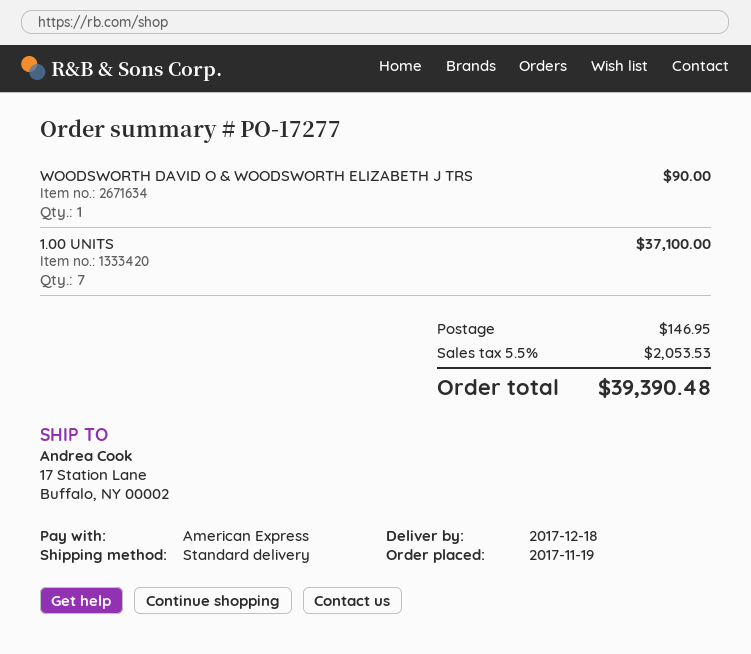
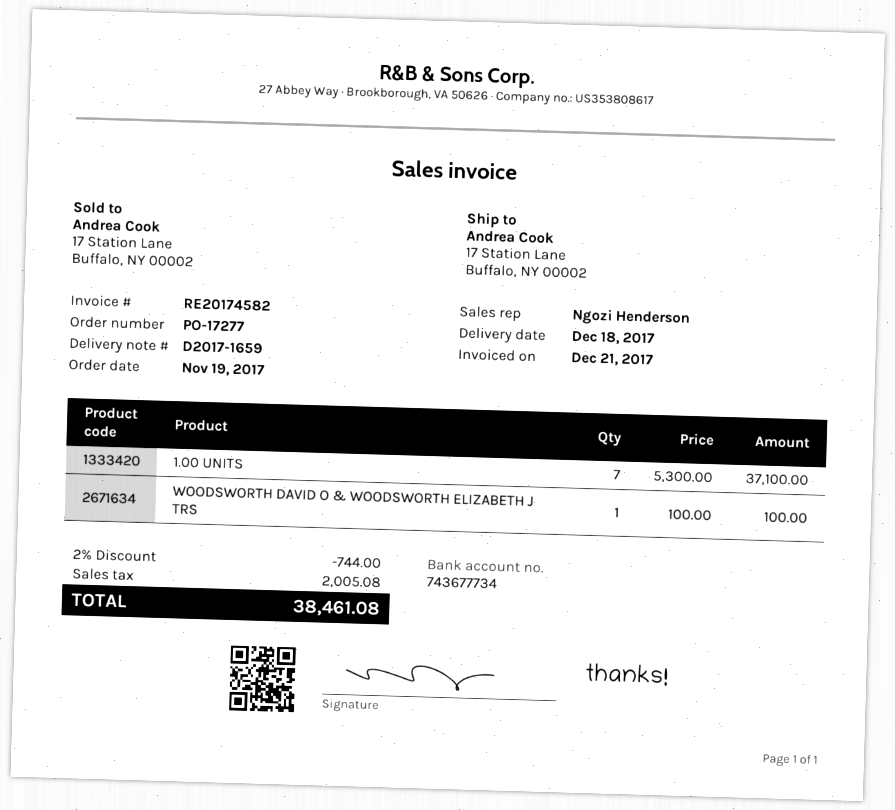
WOODSWORTH DAVID O & WOODSWORTH ELIZABETH J TRS: 1 for 90.00 -> 1 for 100.00
discount: none -> 2% = 744.00
shipping: 146.95 -> none
tax: 2053.53 -> 2005.08
total: 39390.48 -> 38461.08

